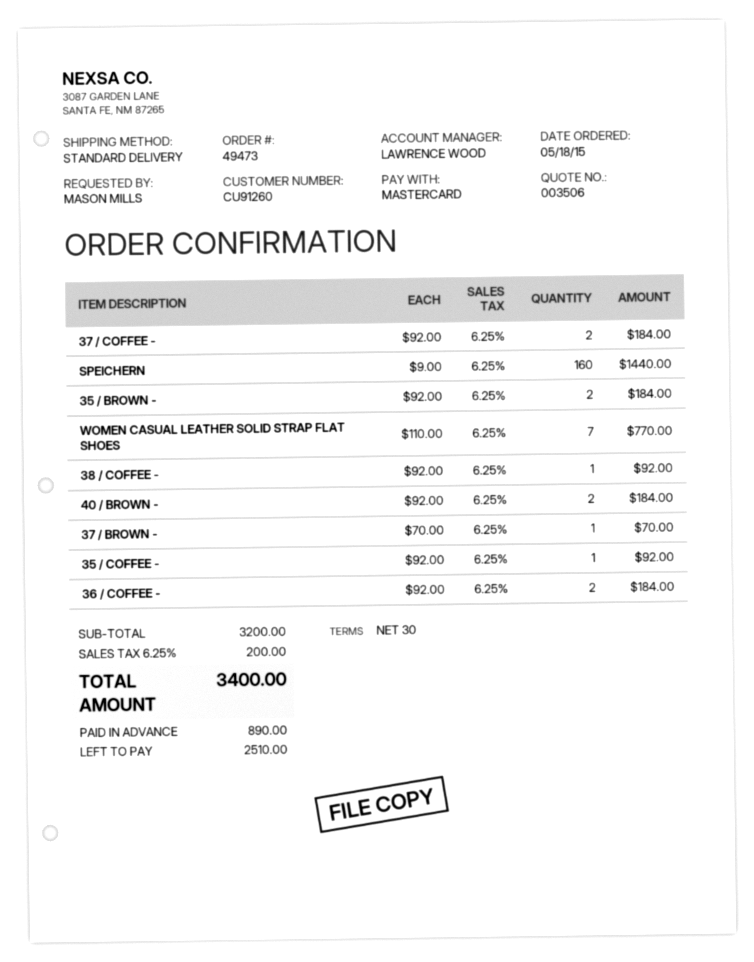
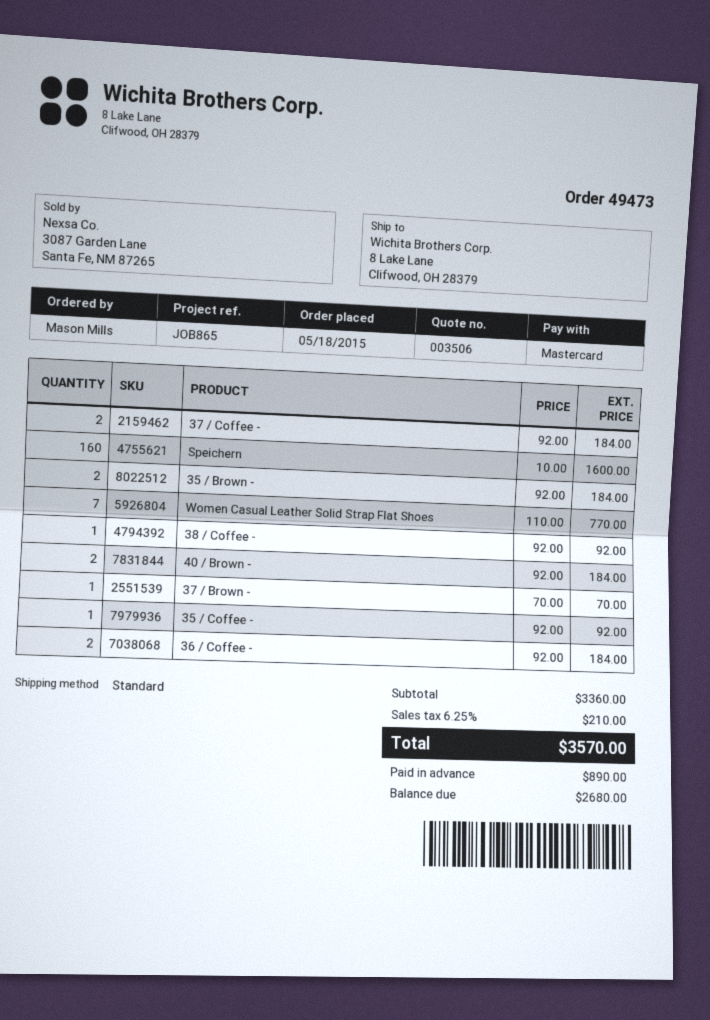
SPEICHERN: 160 x 9.00 = 1440.00 -> 160 x 10.00 = 1600.00
subtotal: 3200.00 -> 3360.00
tax: 6.25% = 200.00 -> 6.25% = 210.00
total: 3400.00 -> 3570.00
balance: 2510.00 -> 2680.00

